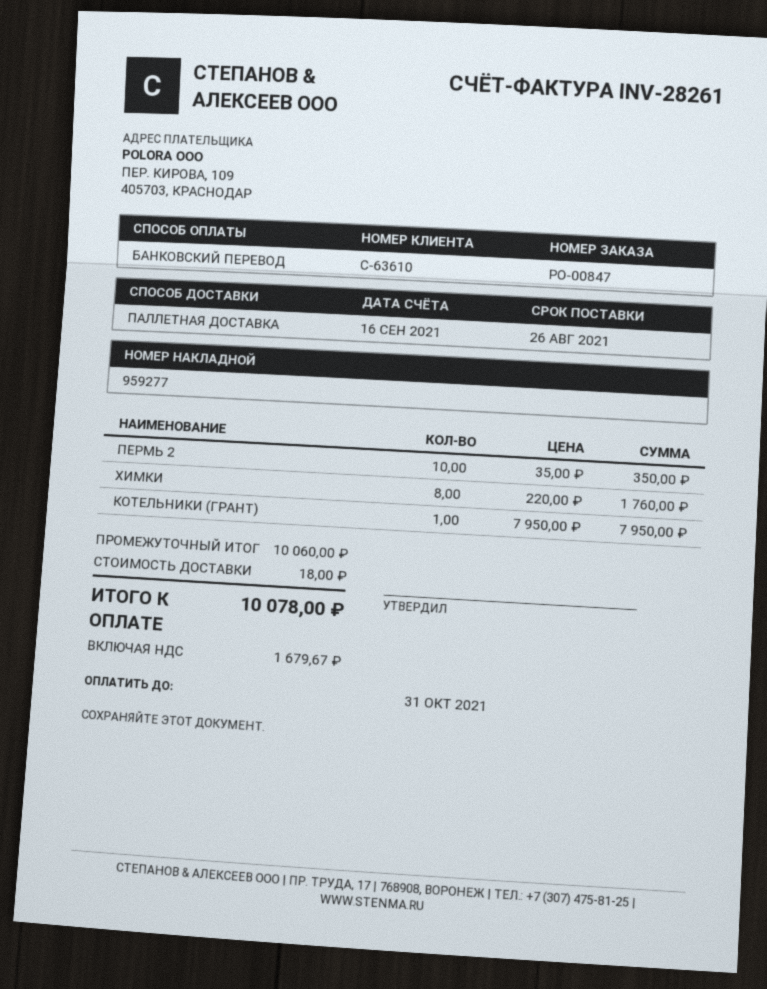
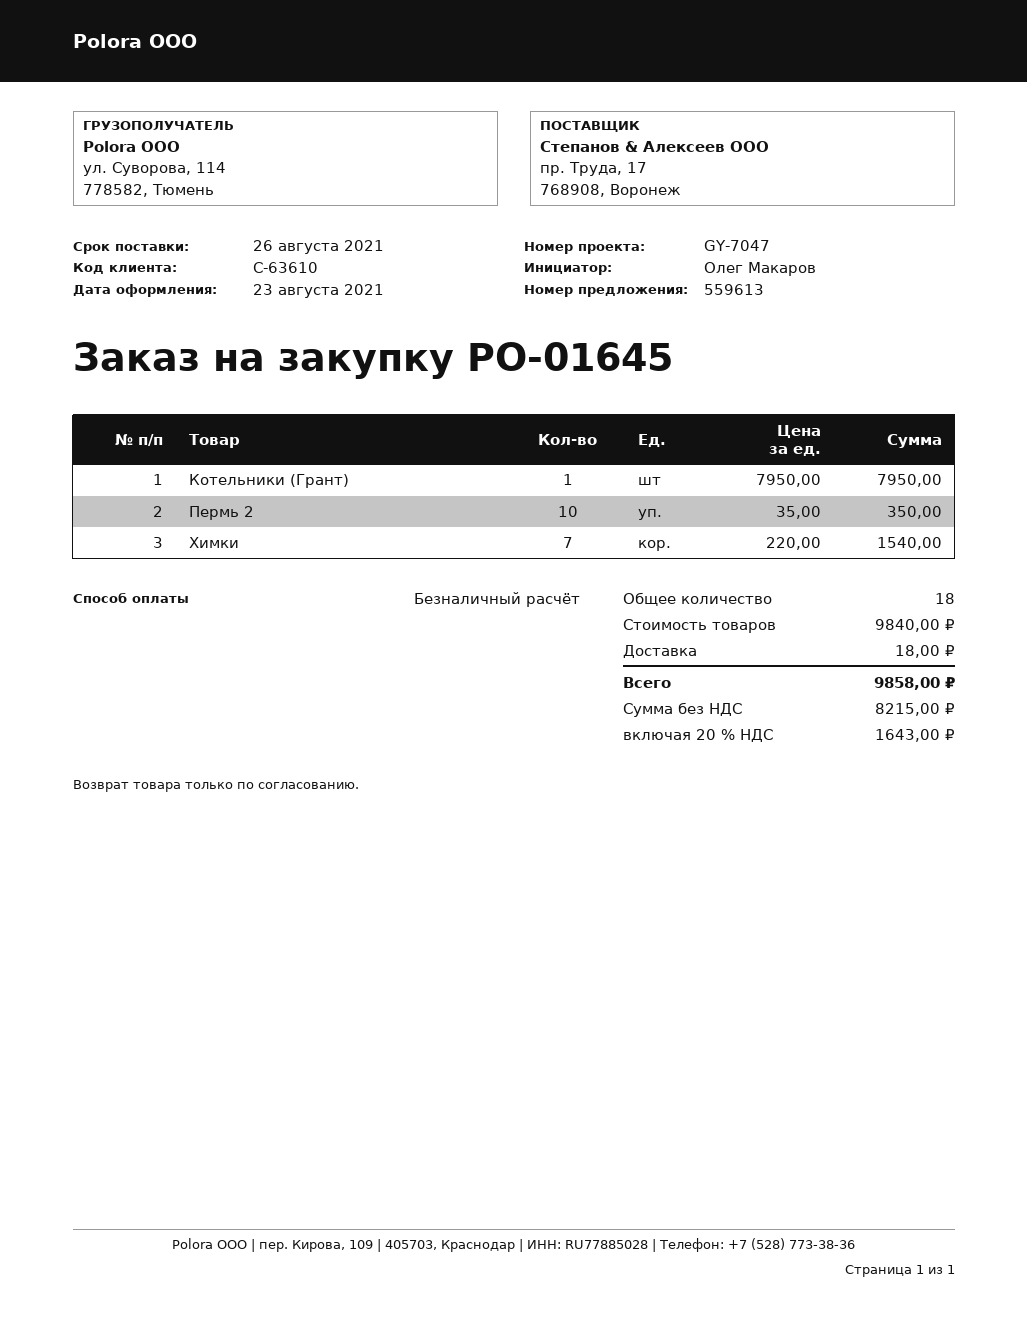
order number: PO-00847 -> PO-01645
ХИМКИ: 8 x 220.00 = 1760.00 -> 7 x 220.00 = 1540.00
subtotal: 10060.00 -> 9840.00
tax: 1679.67 -> 1643.00
total: 10078.00 -> 9858.00

